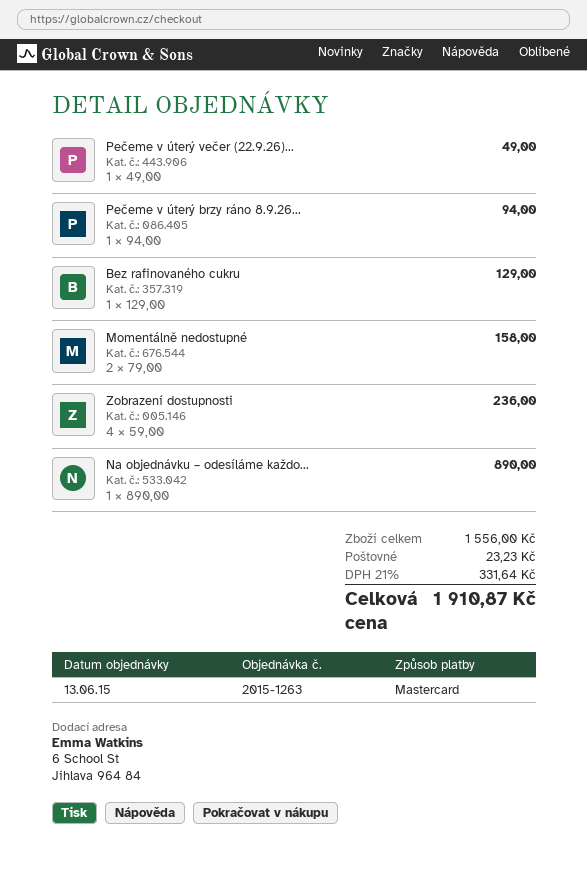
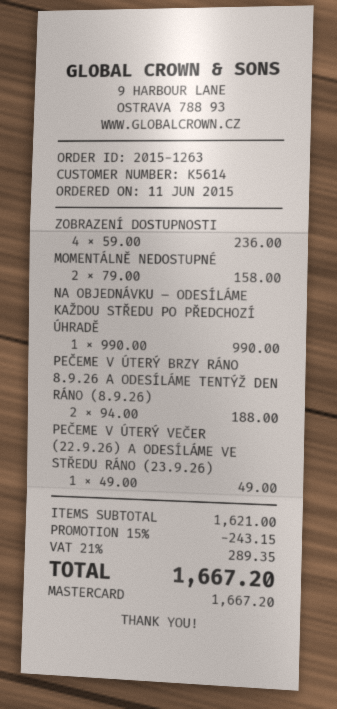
order date: 2015-06-13 -> 2015-06-11
Pečeme v úterý brzy ráno 8.9.26...: 1 x 94.00 = 94.00 -> 2 x 94.00 = 188.00
Bez rafinovaného cukru: 1 x 129.00 = 129.00 -> none
Na objednávku – odesíláme každo...: 1 x 890.00 = 890.00 -> 1 x 990.00 = 990.00
subtotal: 1556.00 -> 1621.00
discount: none -> 15% = 243.15
shipping: 23.23 -> none
tax: 21% = 331.64 -> 21% = 289.35
total: 1910.87 -> 1667.20

